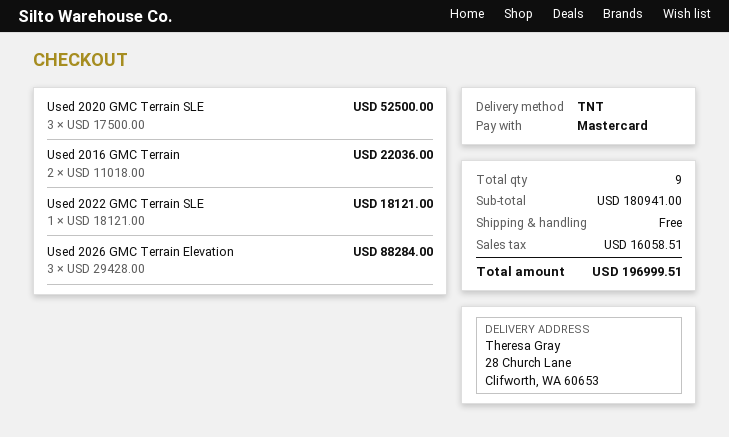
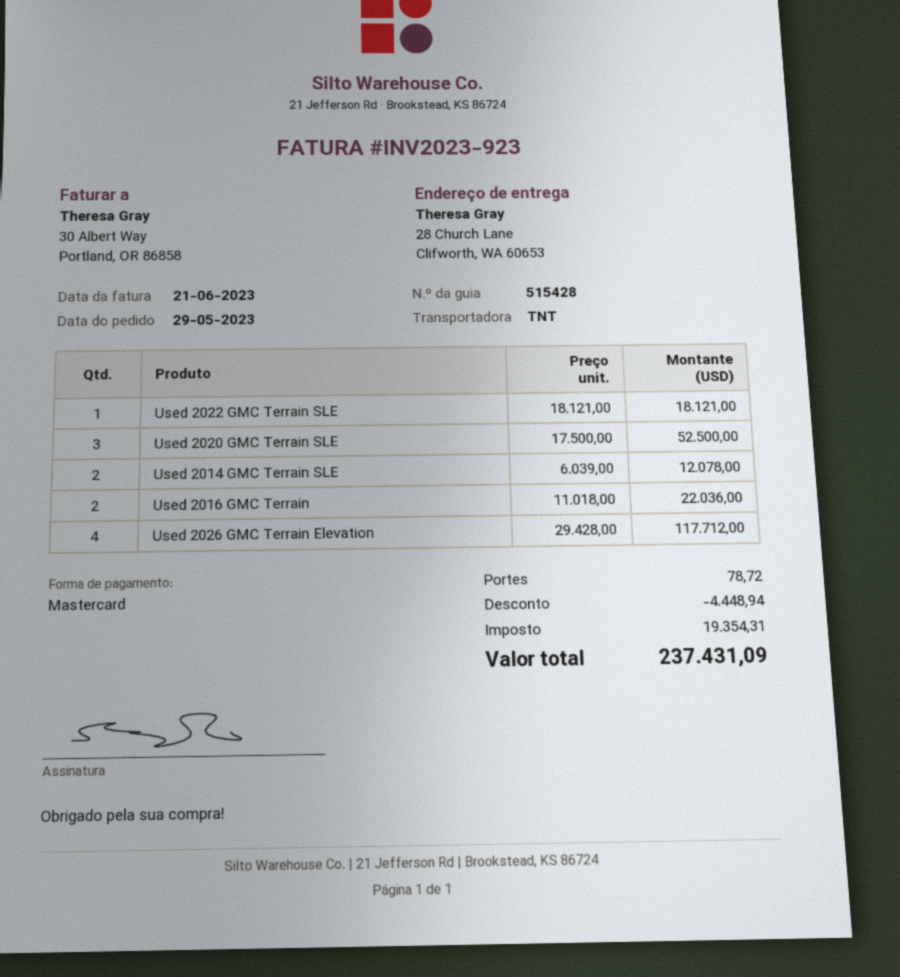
Used 2026 GMC Terrain Elevation: 3 x 29428.00 = 88284.00 -> 4 x 29428.00 = 117712.00
Used 2014 GMC Terrain SLE: none -> 2 x 6039.00 = 12078.00
discount: none -> 4448.94
shipping: 0.00 -> 78.72
tax: 16058.51 -> 19354.31
total: 196999.51 -> 237431.09

